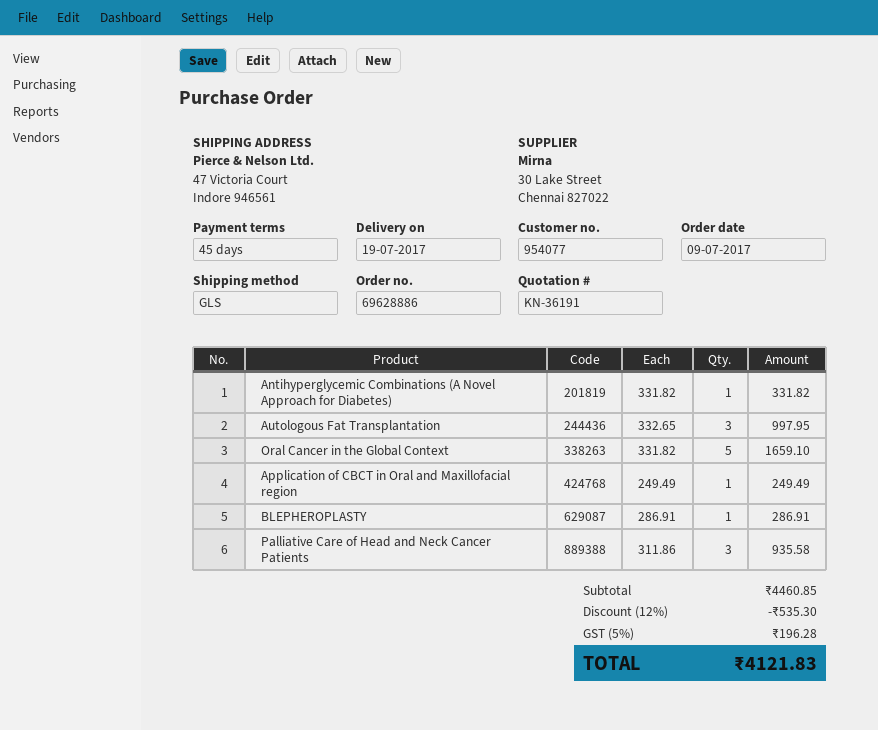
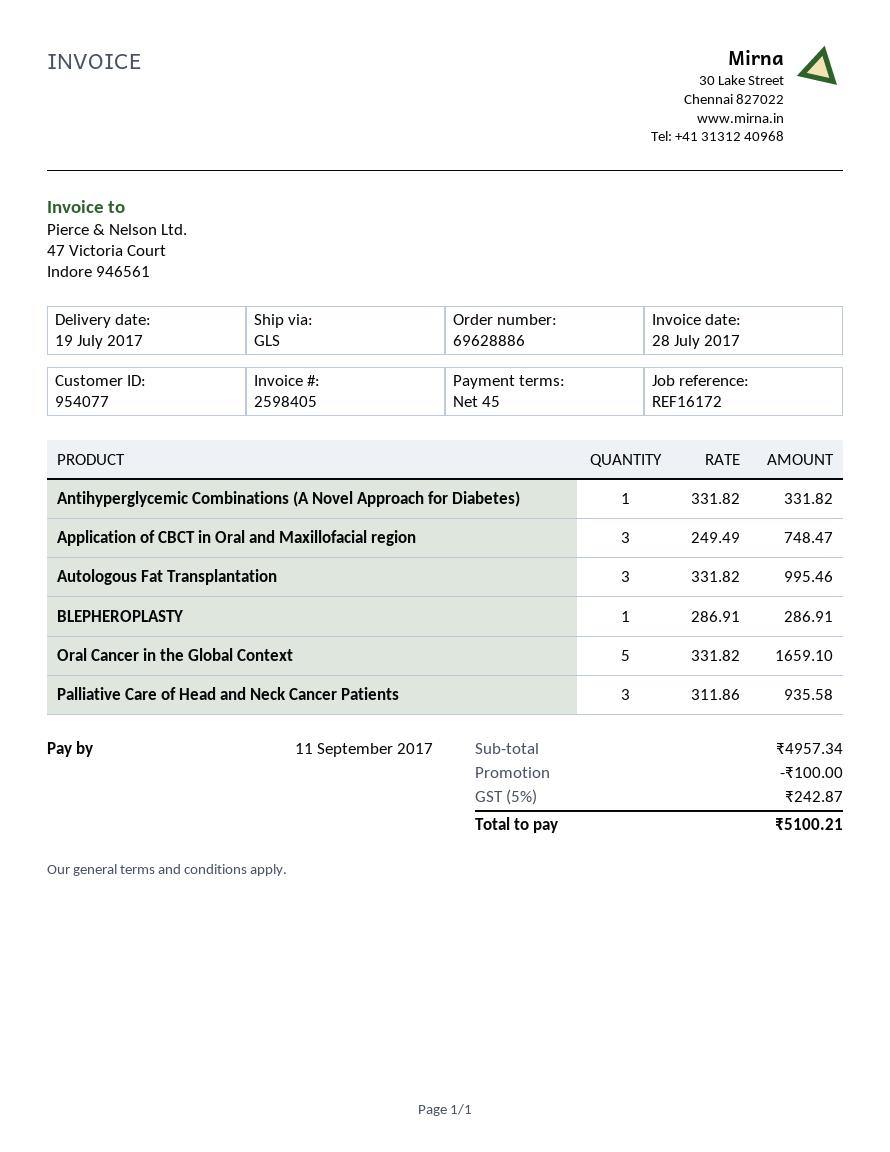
Autologous Fat Transplantation: 3 x 332.65 = 997.95 -> 3 x 331.82 = 995.46
Application of CBCT in Oral and Maxillofacial region: 1 x 249.49 = 249.49 -> 3 x 249.49 = 748.47
subtotal: 4460.85 -> 4957.34
discount: 535.30 -> 100.00
tax: 5% = 196.28 -> 5% = 242.87
total: 4121.83 -> 5100.21

